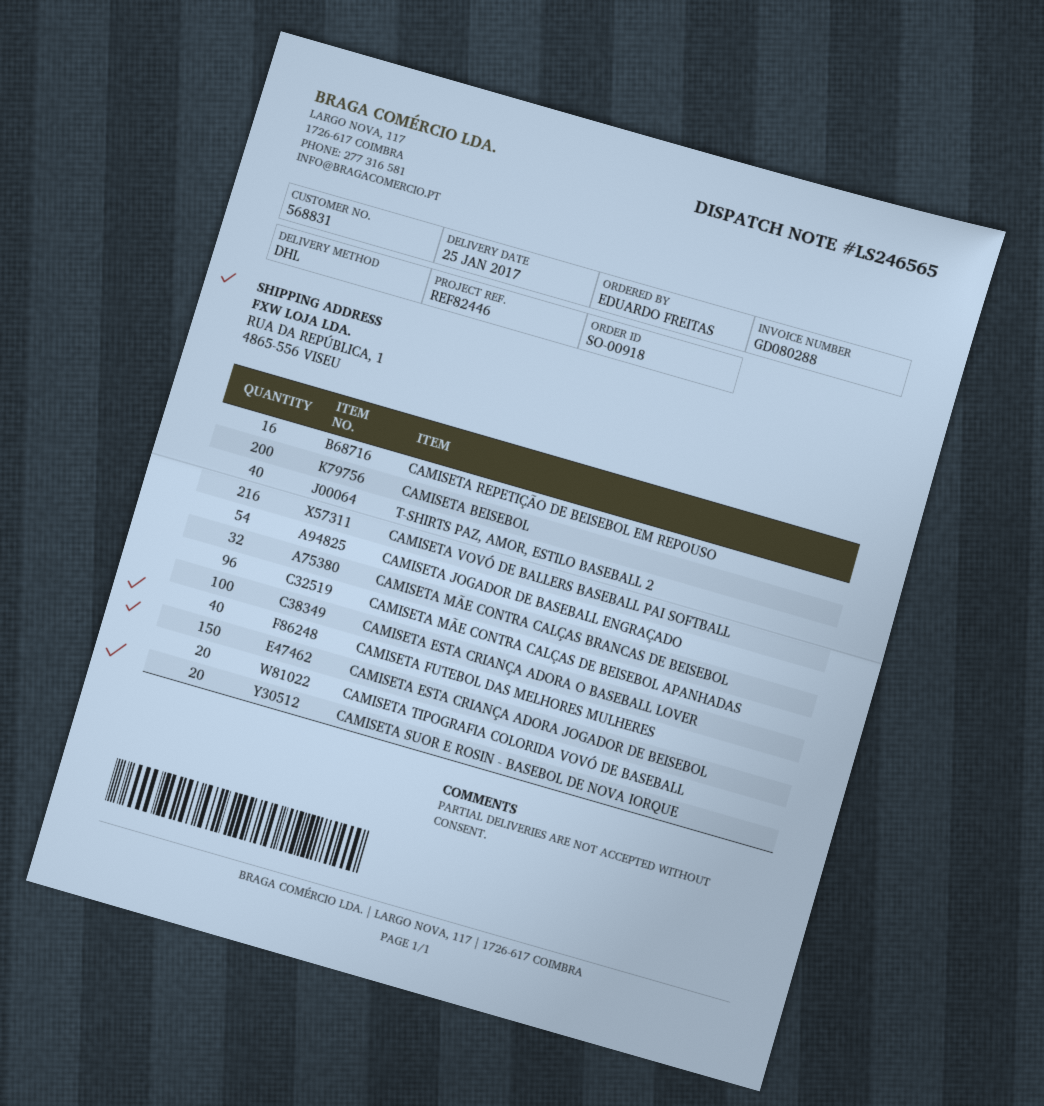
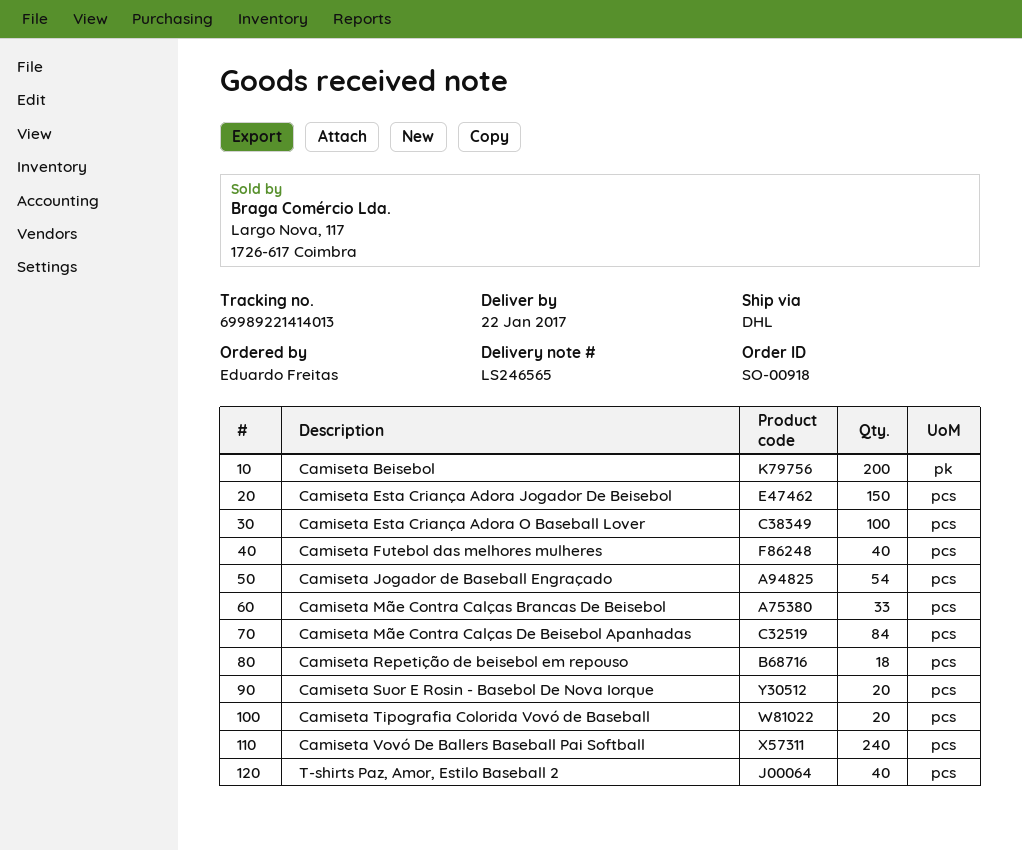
delivery date: 2017-01-25 -> 2017-01-22
CAMISETA REPETIÇÃO DE BEISEBOL EM REPOUSO: 16 -> 18
CAMISETA VOVÓ DE BALLERS BASEBALL PAI SOFTBALL: 216 -> 240
CAMISETA MÃE CONTRA CALÇAS BRANCAS DE BEISEBOL: 32 -> 33
CAMISETA MÃE CONTRA CALÇAS DE BEISEBOL APANHADAS: 96 -> 84

